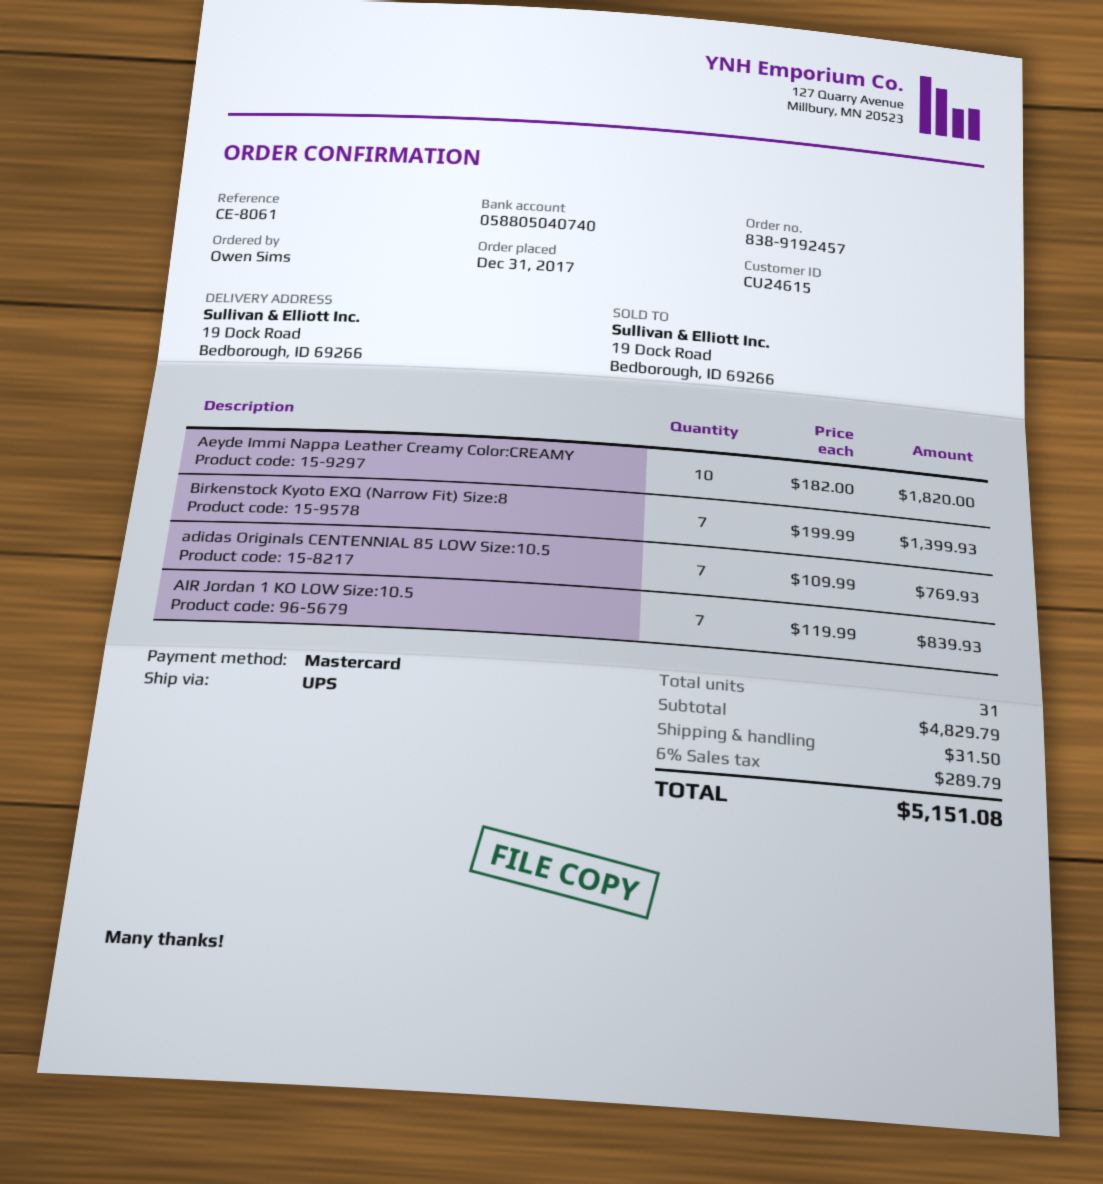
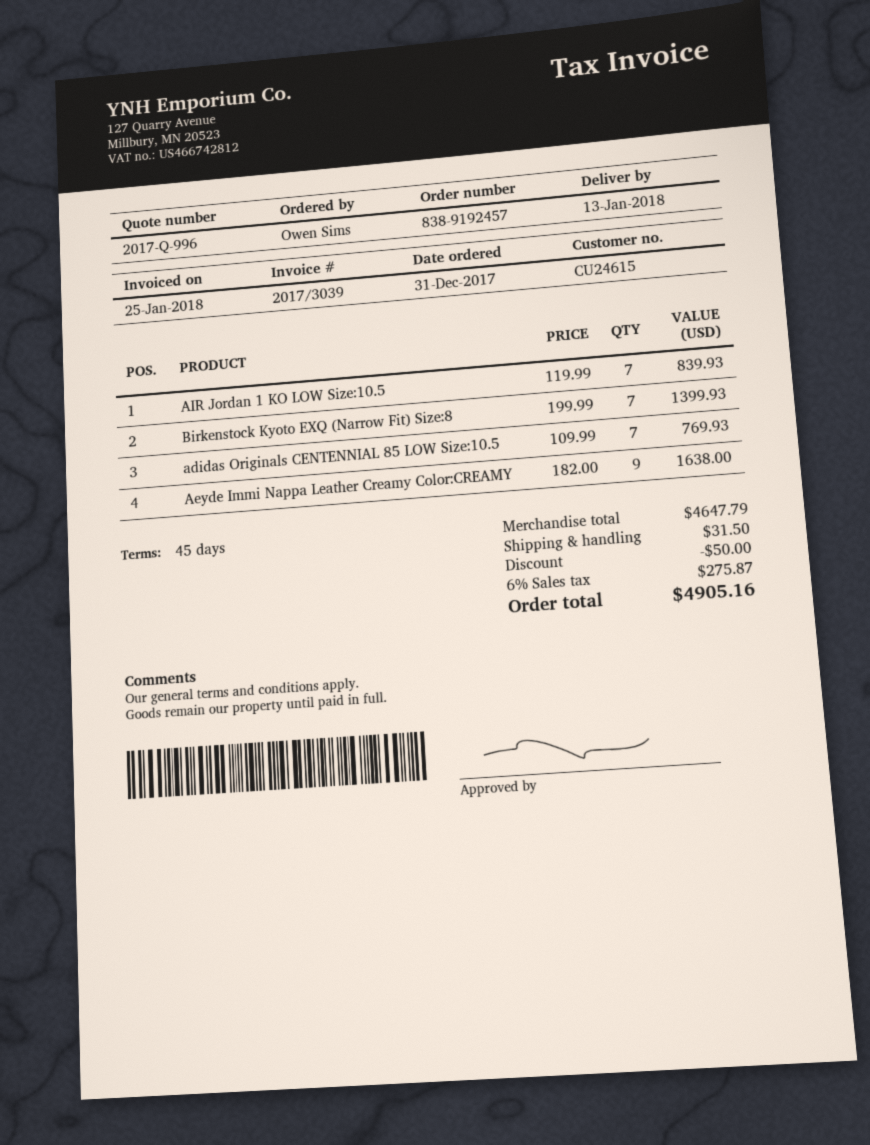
Aeyde Immi Nappa Leather Creamy Color:CREAMY: 10 x 182.00 = 1820.00 -> 9 x 182.00 = 1638.00
subtotal: 4829.79 -> 4647.79
discount: none -> 50.00
tax: 6% = 289.79 -> 6% = 275.87
total: 5151.08 -> 4905.16

